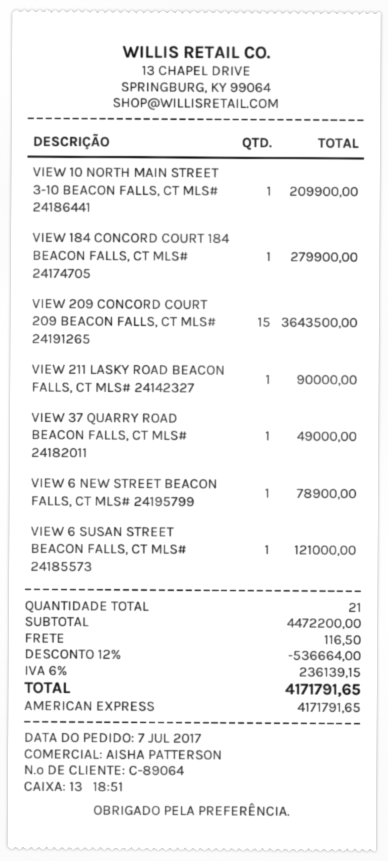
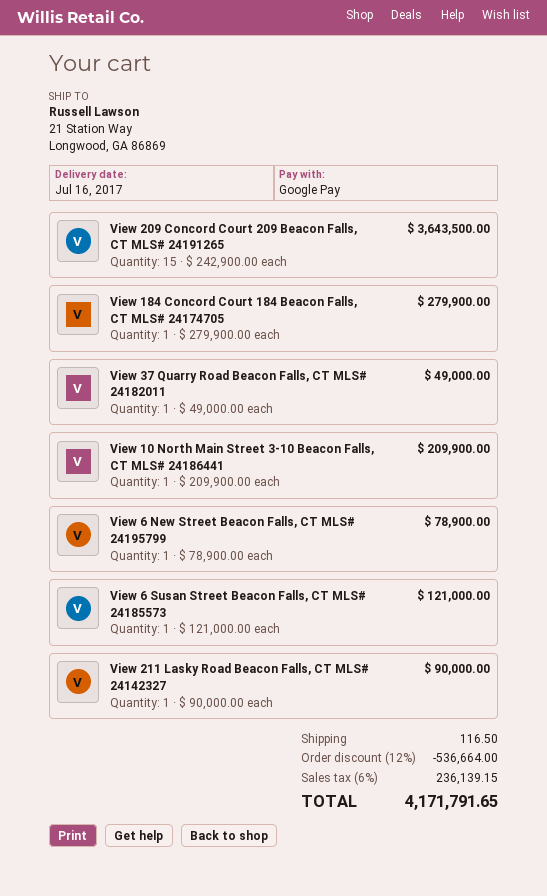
payment method: American Express -> Google Pay

